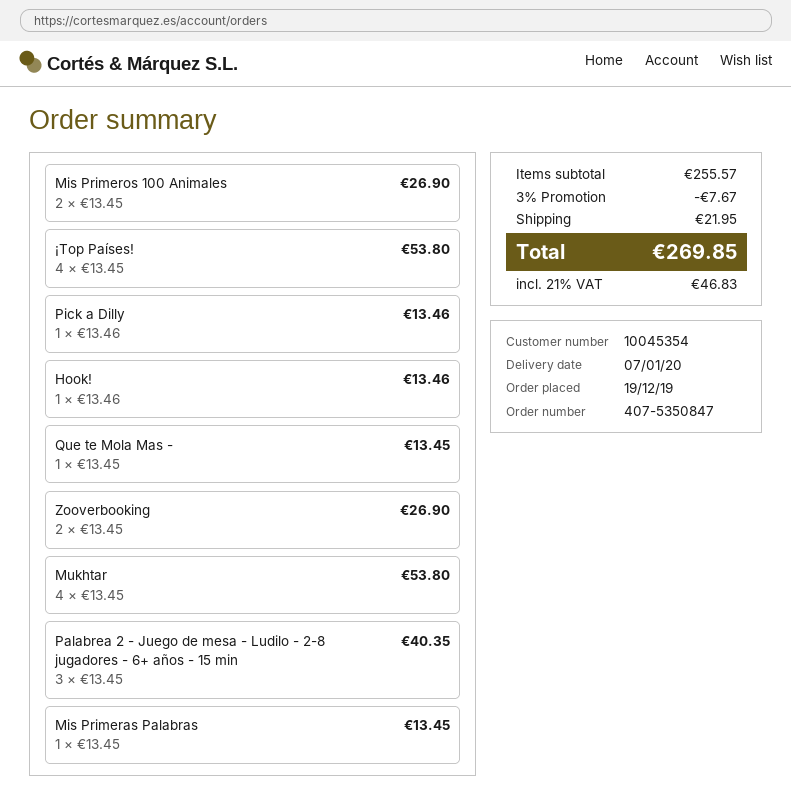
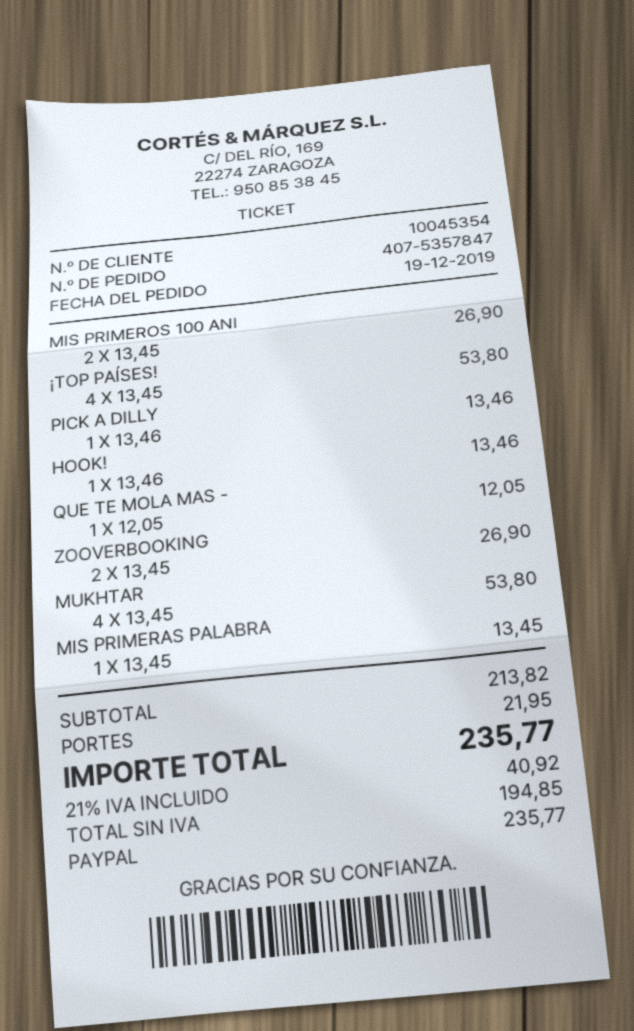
order number: 407-5350847 -> 407-5357847
Que te Mola Mas -: 1 x 13.45 = 13.45 -> 1 x 12.05 = 12.05
Palabrea 2 - Juego de mesa - Ludilo - 2-8 jugadores - 6+ años - 15 min: 3 x 13.45 = 40.35 -> none
subtotal: 255.57 -> 213.82
discount: 3% = 7.67 -> none
tax: 21% = 46.83 -> 21% = 40.92
total: 269.85 -> 235.77

